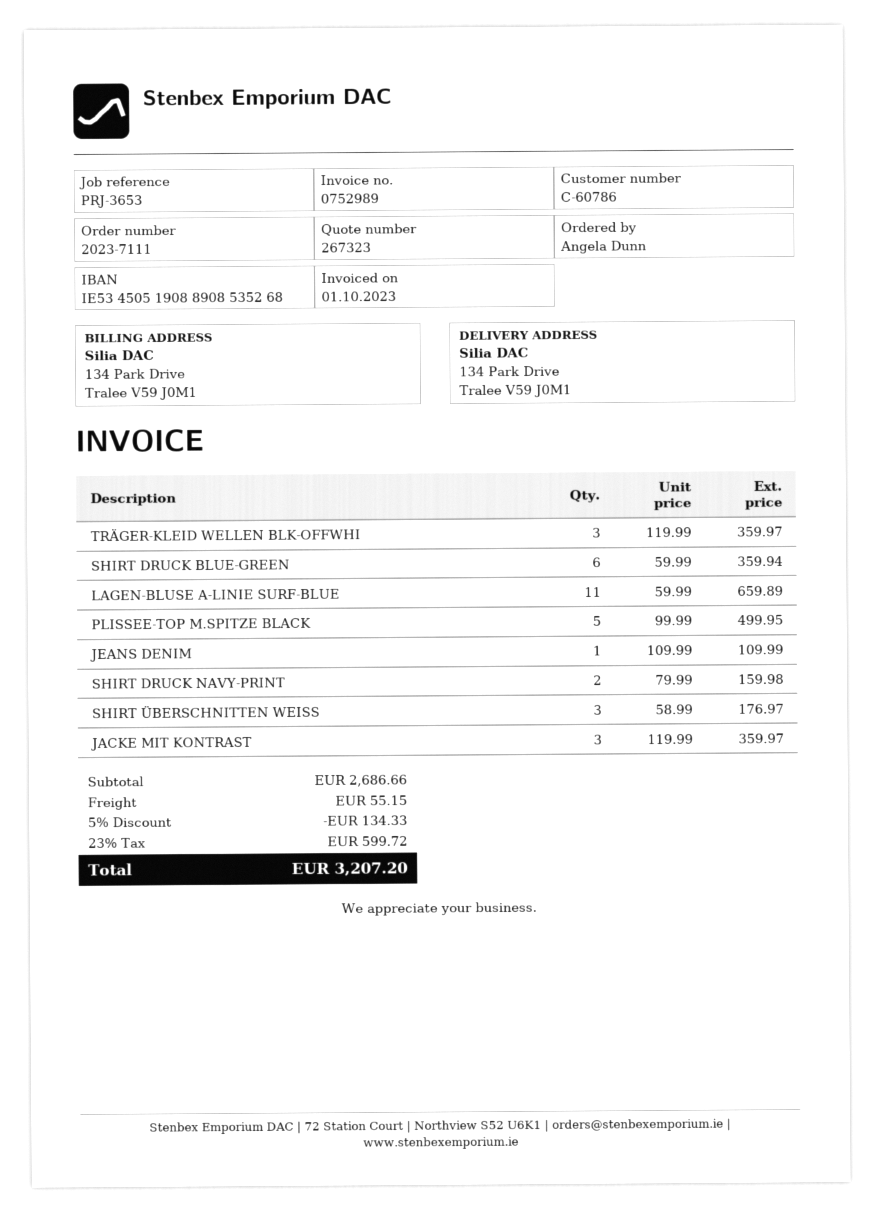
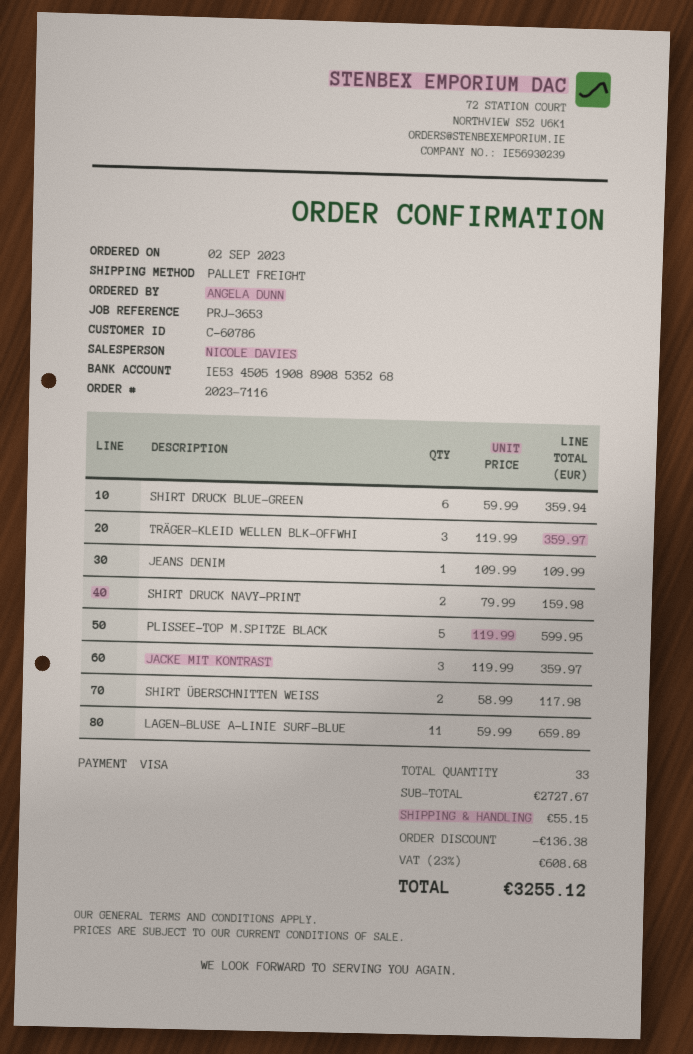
order number: 2023-7111 -> 2023-7116
PLISSEE-TOP M.SPITZE BLACK: 5 x 99.99 = 499.95 -> 5 x 119.99 = 599.95
SHIRT ÜBERSCHNITTEN WEISS: 3 x 58.99 = 176.97 -> 2 x 58.99 = 117.98
subtotal: 2686.66 -> 2727.67
discount: 134.33 -> 136.38
tax: 23% = 599.72 -> 23% = 608.68
total: 3207.20 -> 3255.12

